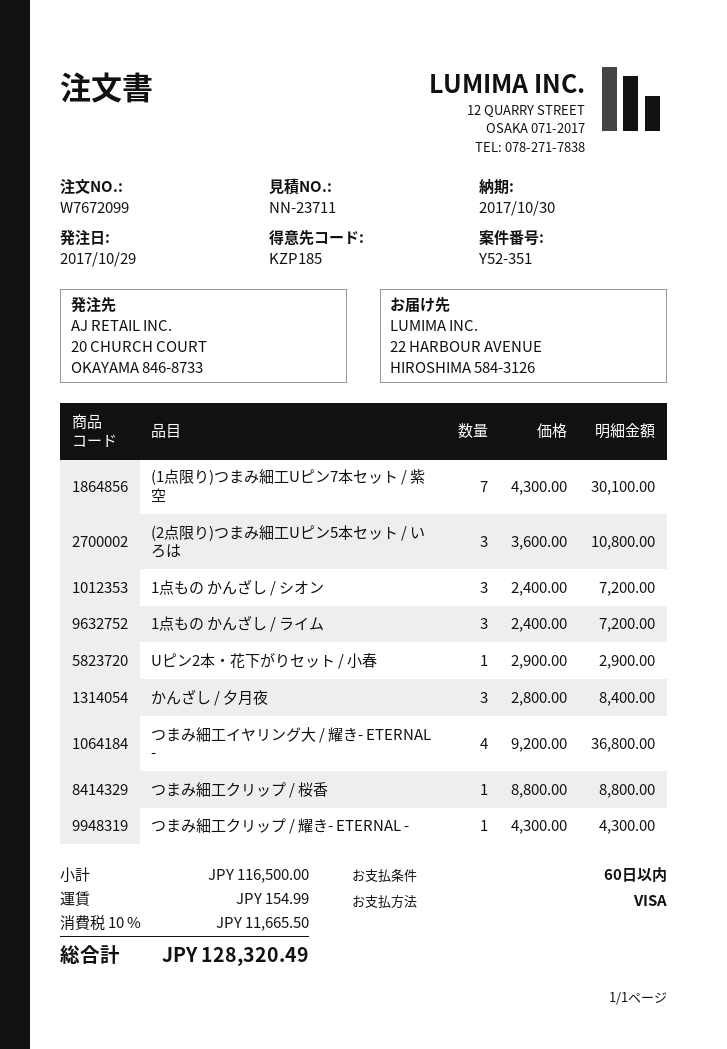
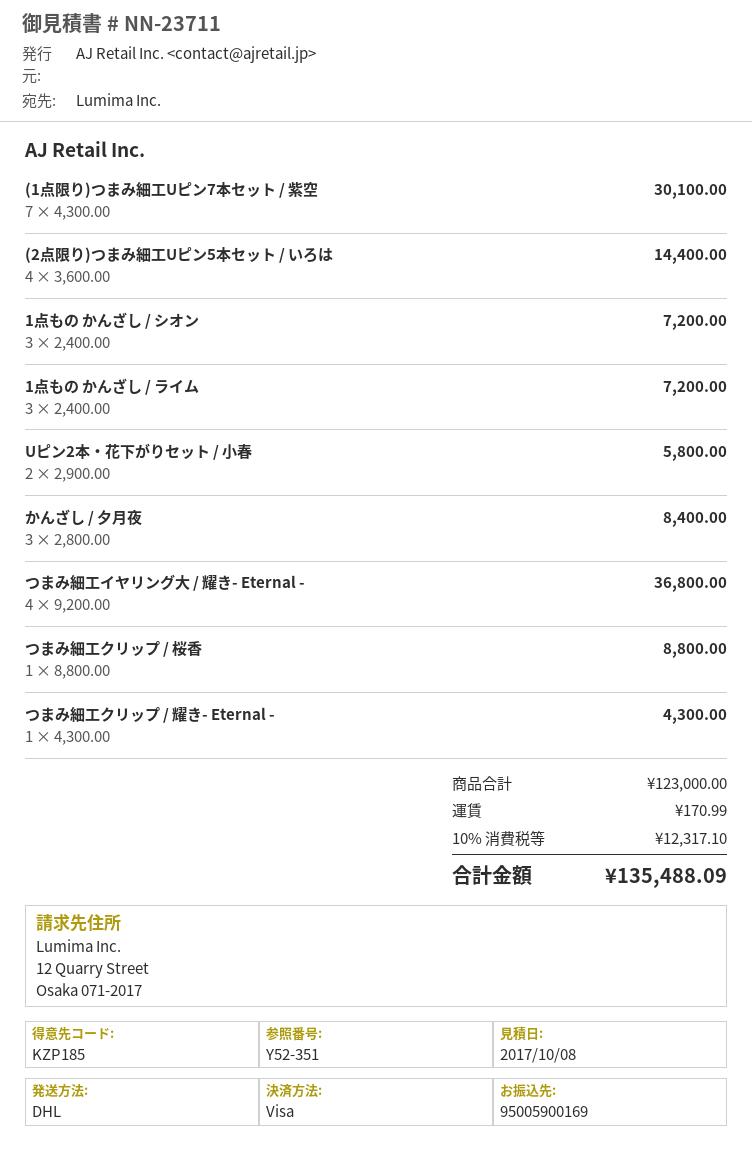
(2点限り)つまみ細工Uピン5本セット / いろは: 3 x 3600.00 = 10800.00 -> 4 x 3600.00 = 14400.00
Uピン2本・花下がりセット / 小春: 1 x 2900.00 = 2900.00 -> 2 x 2900.00 = 5800.00
subtotal: 116500.00 -> 123000.00
shipping: 154.99 -> 170.99
tax: 10% = 11665.50 -> 10% = 12317.10
total: 128320.49 -> 135488.09

